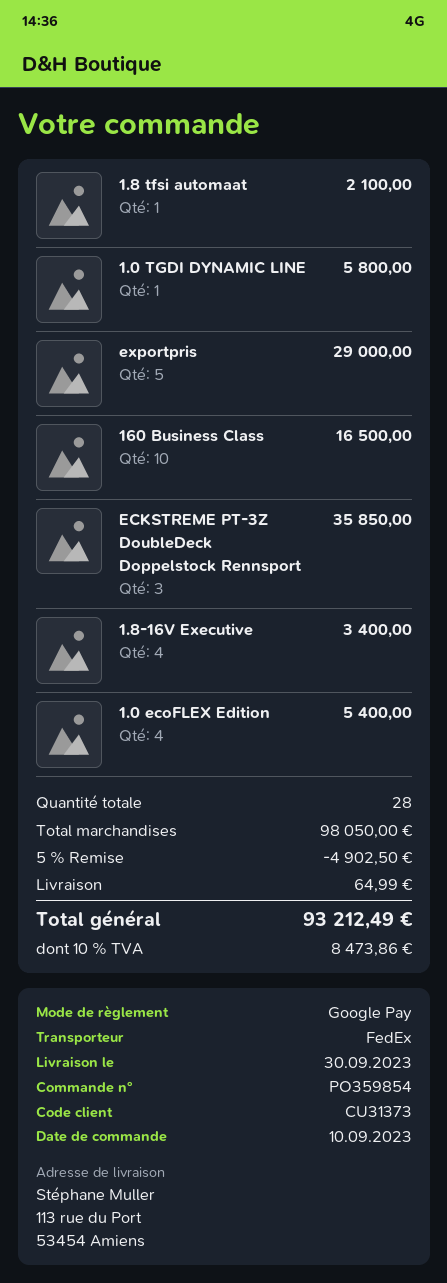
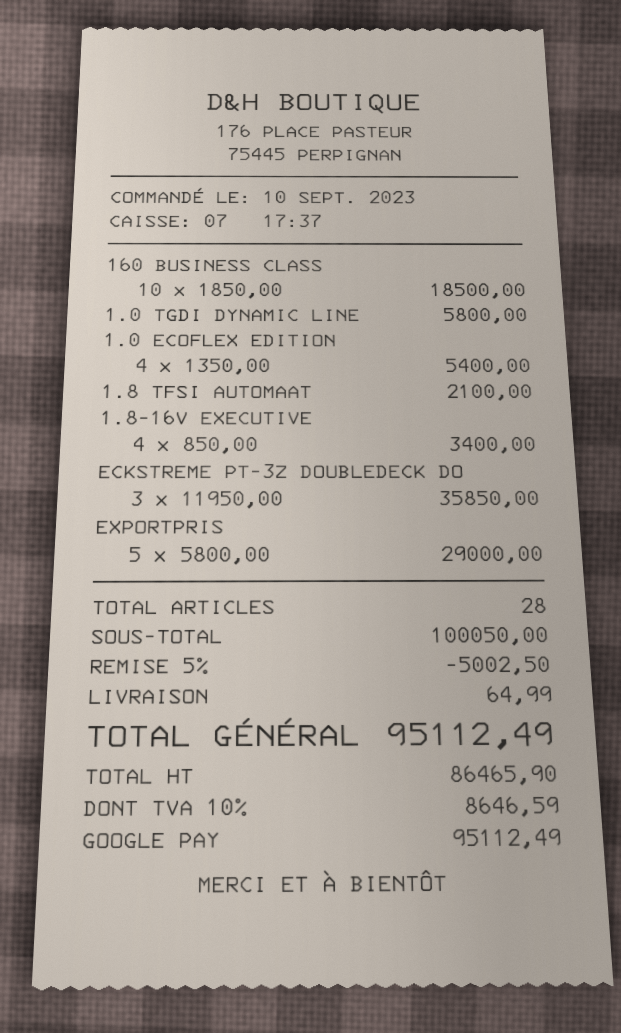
160 Business Class: 10 for 16500.00 -> 10 for 18500.00
subtotal: 98050.00 -> 100050.00
discount: 5% = 4902.50 -> 5% = 5002.50
tax: 10% = 8473.86 -> 10% = 8646.59
total: 93212.49 -> 95112.49

